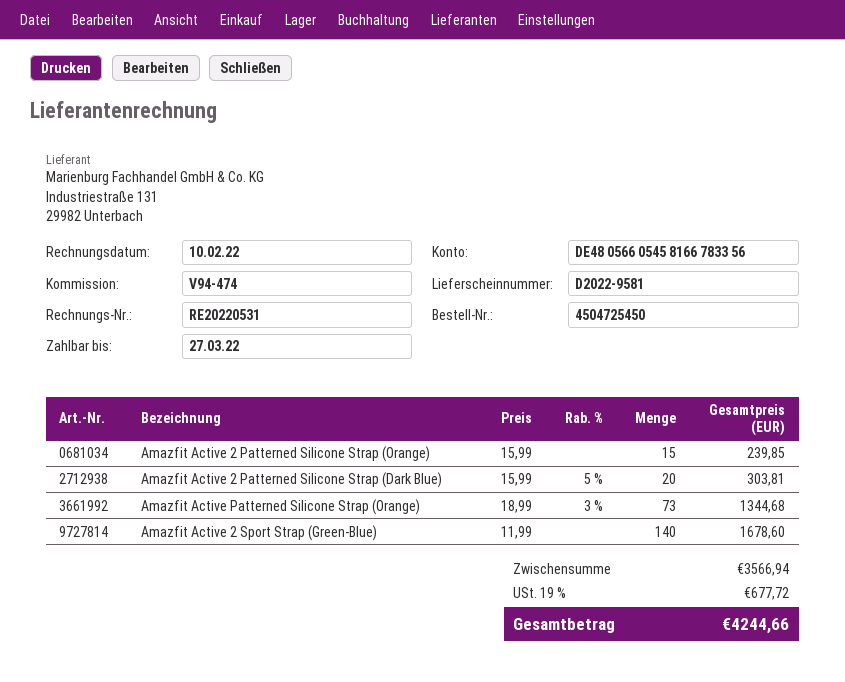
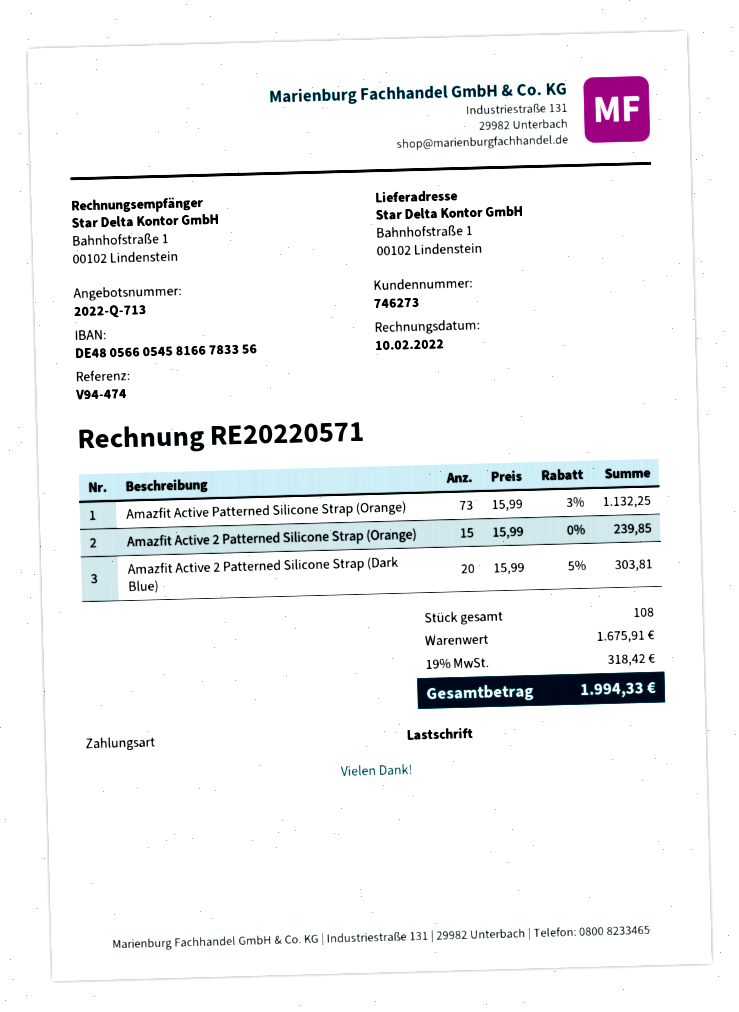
invoice number: RE20220531 -> RE20220571
Amazfit Active Patterned Silicone Strap (Orange): 73 x 18.99 - 3% = 1344.68 -> 73 x 15.99 - 3% = 1132.25
Amazfit Active 2 Sport Strap (Green-Blue): 140 x 11.99 = 1678.60 -> none
subtotal: 3566.94 -> 1675.91
tax: 19% = 677.72 -> 19% = 318.42
total: 4244.66 -> 1994.33

